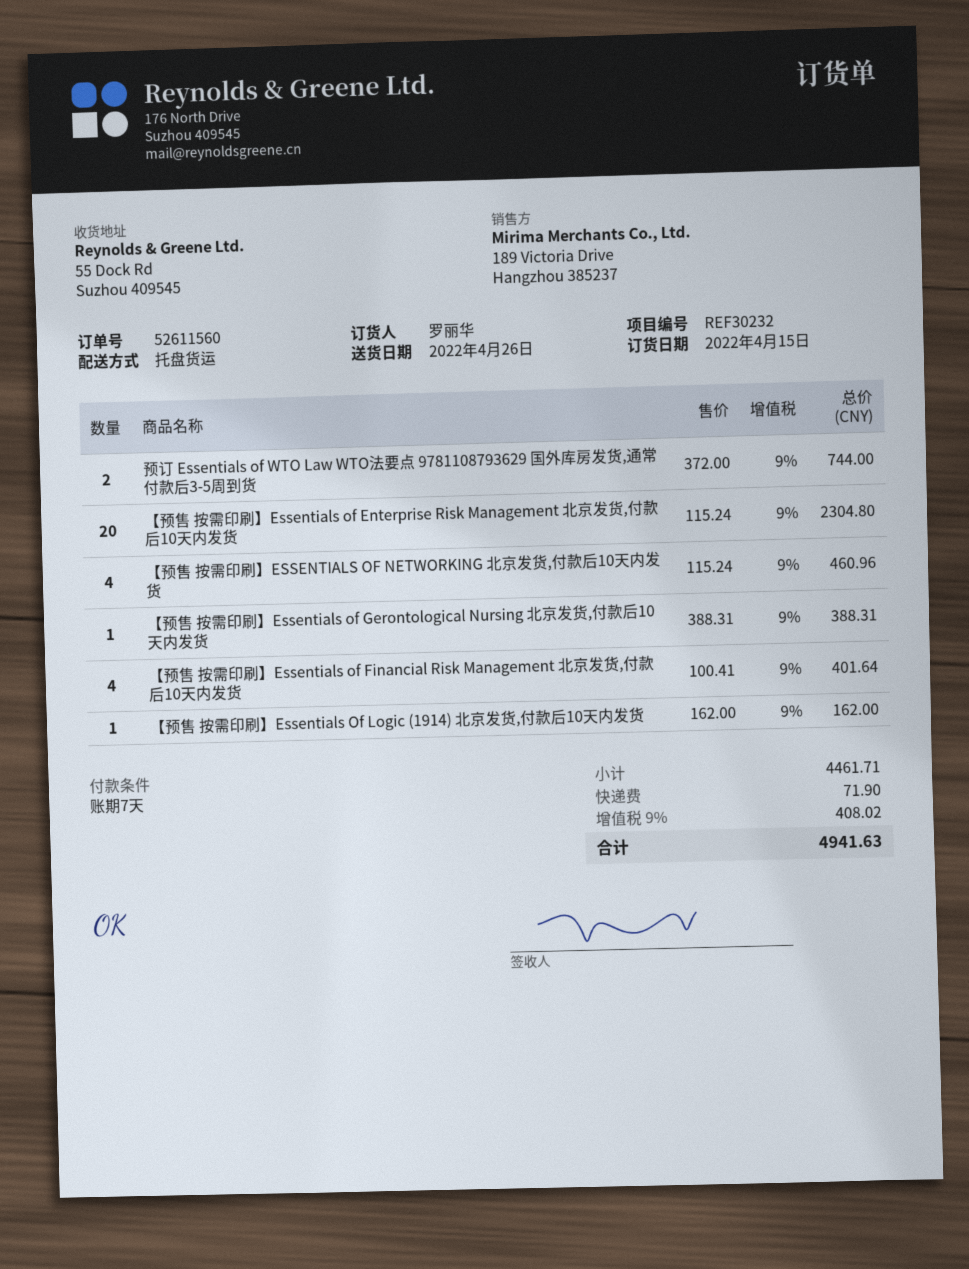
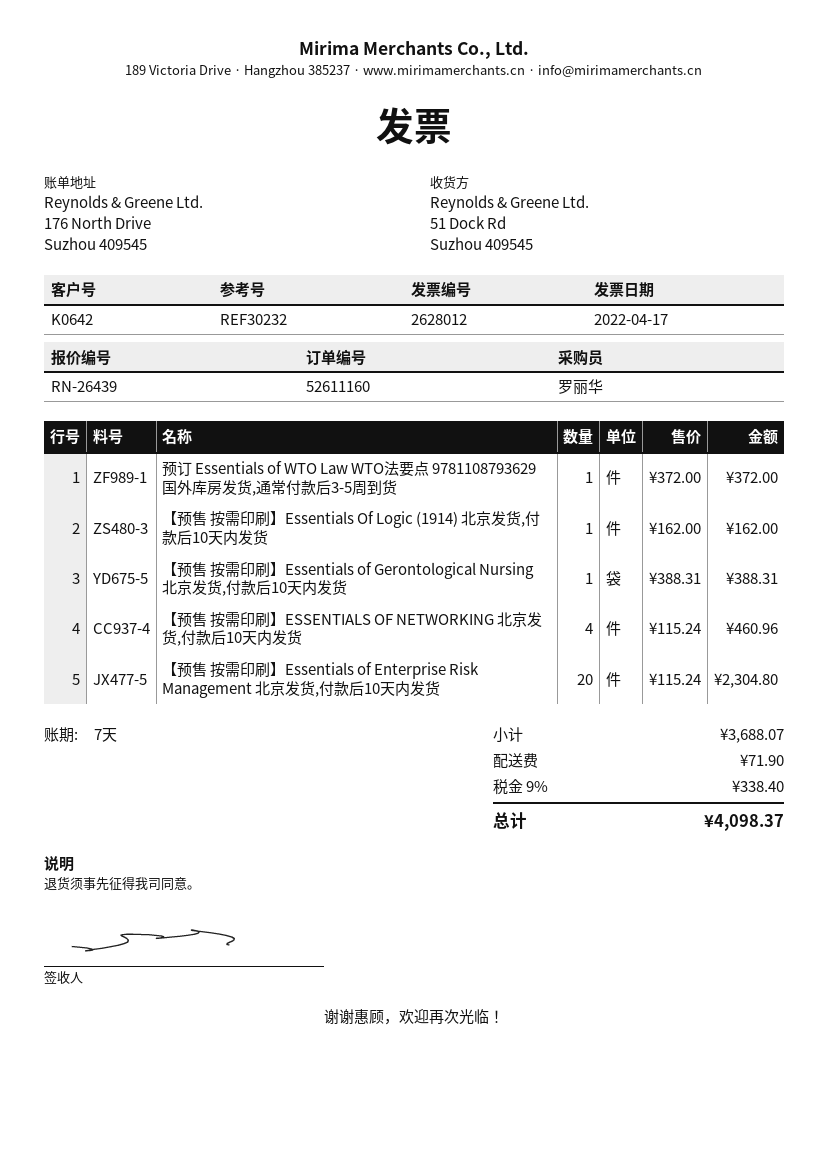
order number: 52611560 -> 52611160
ship to: 55 Dock Rd, Suzhou 409545 -> 51 Dock Rd, Suzhou 409545
预订 Essentials of WTO Law WTO法要点 9781108793629 国外库房发货,通常付款后3-5周到货: 2 x 372.00 = 744.00 -> 1 x 372.00 = 372.00
【预售 按需印刷】Essentials of Financial Risk Management 北京发货,付款后10天内发货: 4 x 100.41 = 401.64 -> none
subtotal: 4461.71 -> 3688.07
tax: 9% = 408.02 -> 9% = 338.40
total: 4941.63 -> 4098.37

